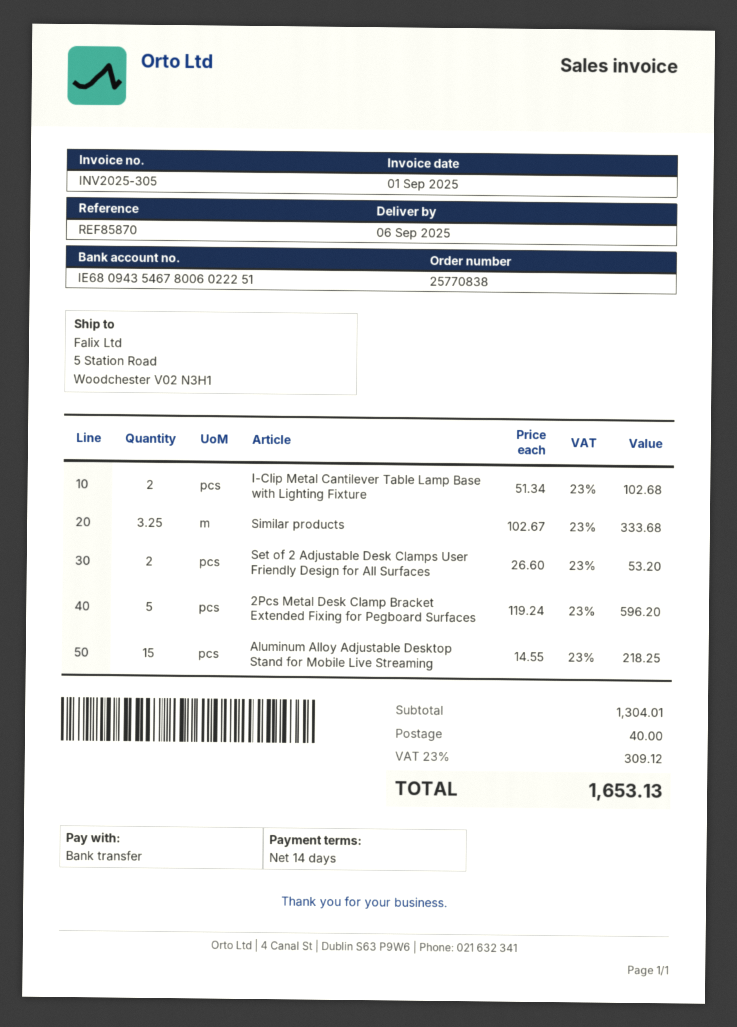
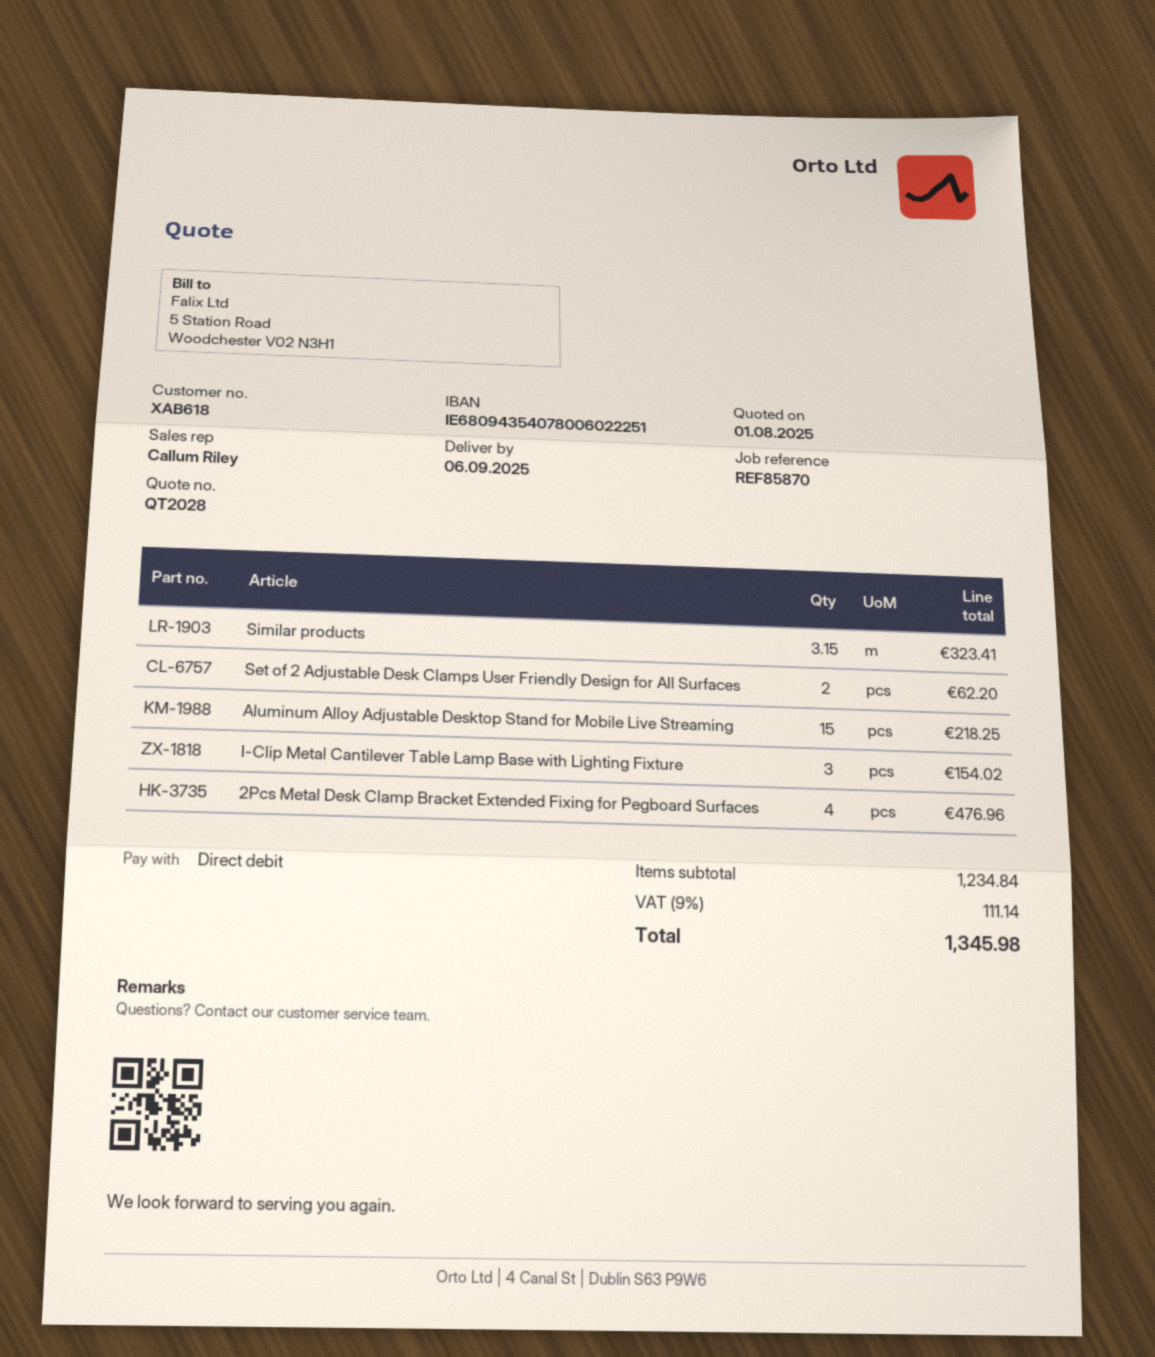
payment method: bank transfer -> direct debit
bank account: IE68094354678006022251 -> IE68094354078006022251
I-Clip Metal Cantilever Table Lamp Base with Lighting Fixture: 2 for 102.68 -> 3 for 154.02
Similar products: 3.25 for 333.68 -> 3.15 for 323.41
Set of 2 Adjustable Desk Clamps User Friendly Design for All Surfaces: 2 for 53.20 -> 2 for 62.20
2Pcs Metal Desk Clamp Bracket Extended Fixing for Pegboard Surfaces: 5 for 596.20 -> 4 for 476.96
subtotal: 1304.01 -> 1234.84
shipping: 40.00 -> none
tax: 23% = 309.12 -> 9% = 111.14
total: 1653.13 -> 1345.98

